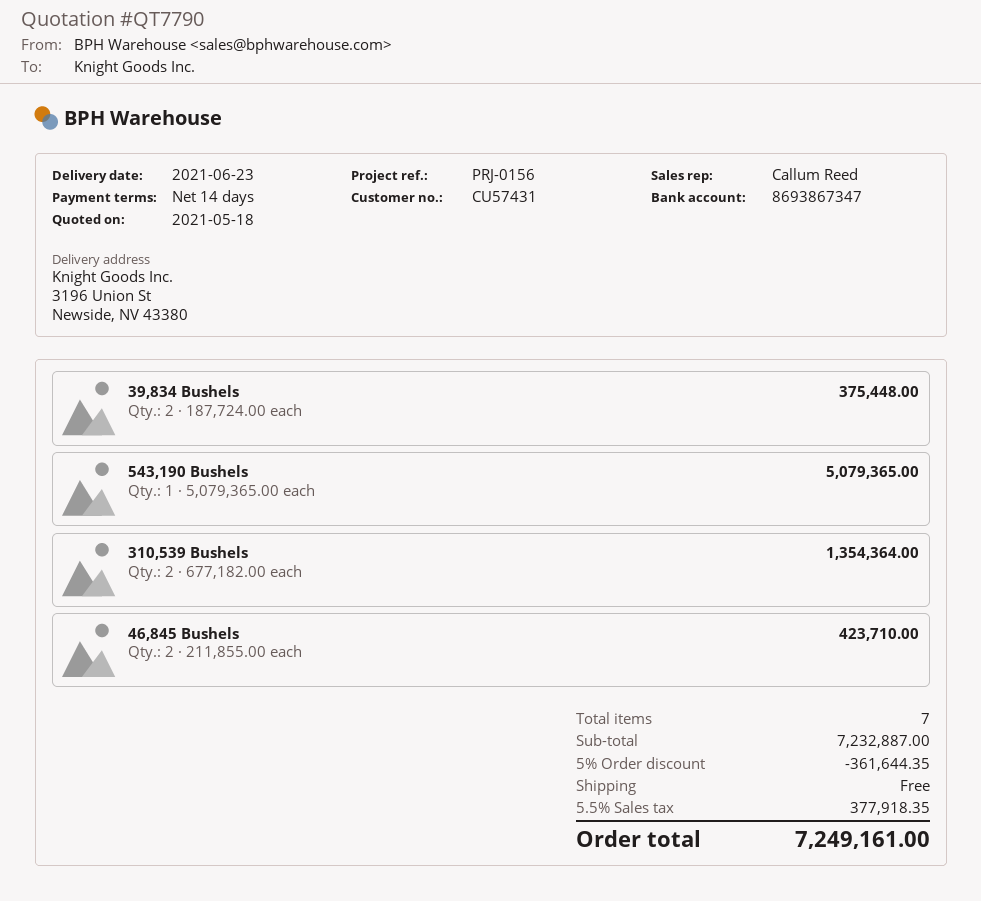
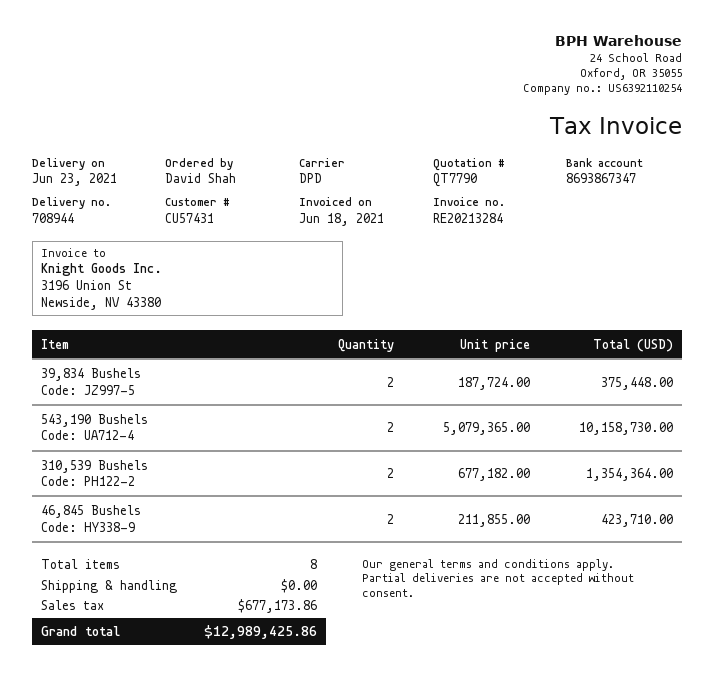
543,190 Bushels: 1 x 5079365.00 = 5079365.00 -> 2 x 5079365.00 = 10158730.00
total quantity: 7 -> 8
discount: 5% = 361644.35 -> none
tax: 377918.35 -> 677173.86
total: 7249161.00 -> 12989425.86

